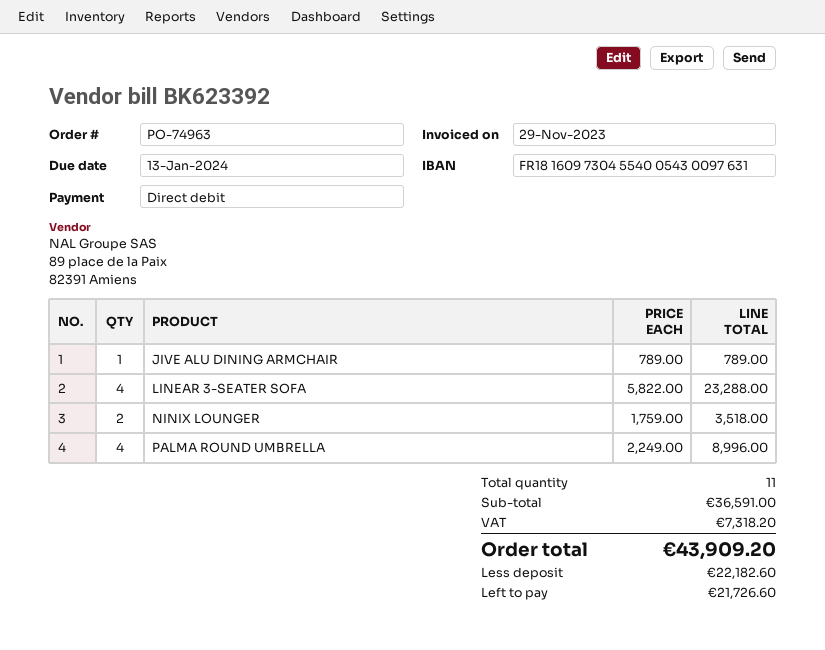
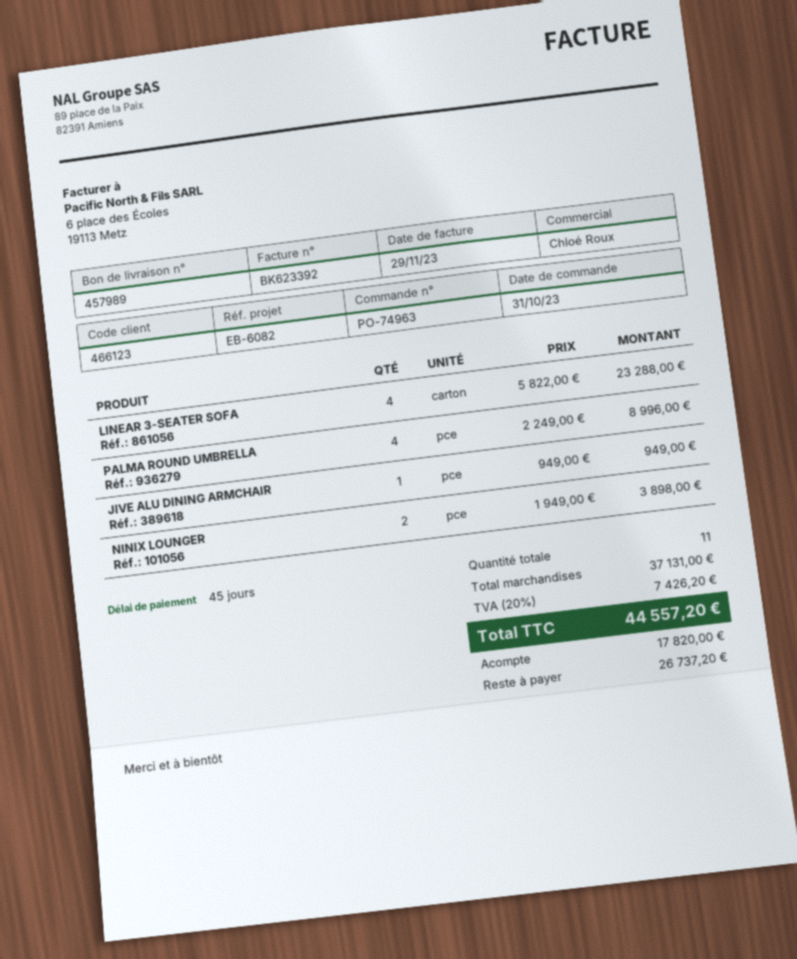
JIVE ALU DINING ARMCHAIR: 1 x 789.00 = 789.00 -> 1 x 949.00 = 949.00
NINIX LOUNGER: 2 x 1759.00 = 3518.00 -> 2 x 1949.00 = 3898.00
subtotal: 36591.00 -> 37131.00
tax: 7318.20 -> 7426.20
total: 43909.20 -> 44557.20
deposit: 22182.60 -> 17820.00
balance: 21726.60 -> 26737.20

